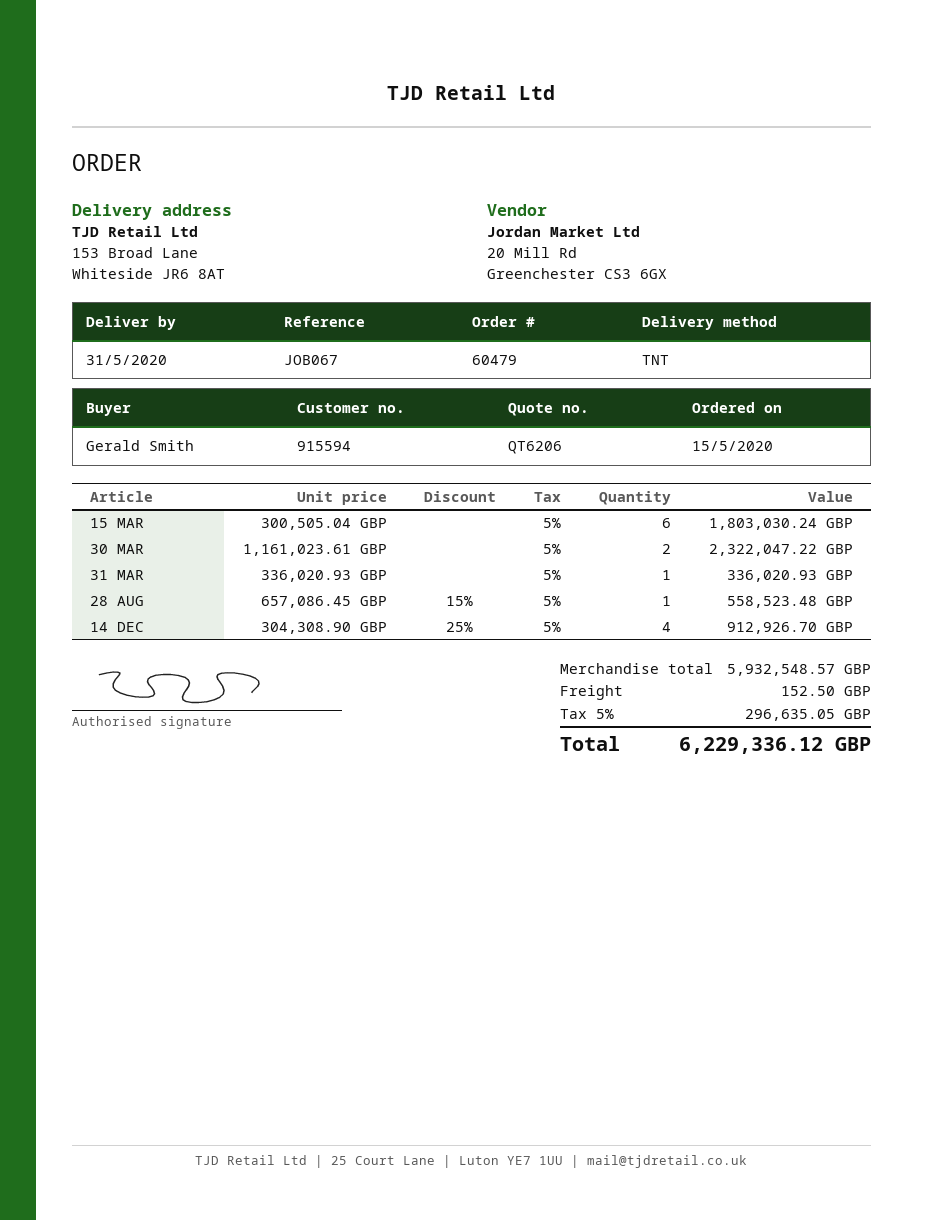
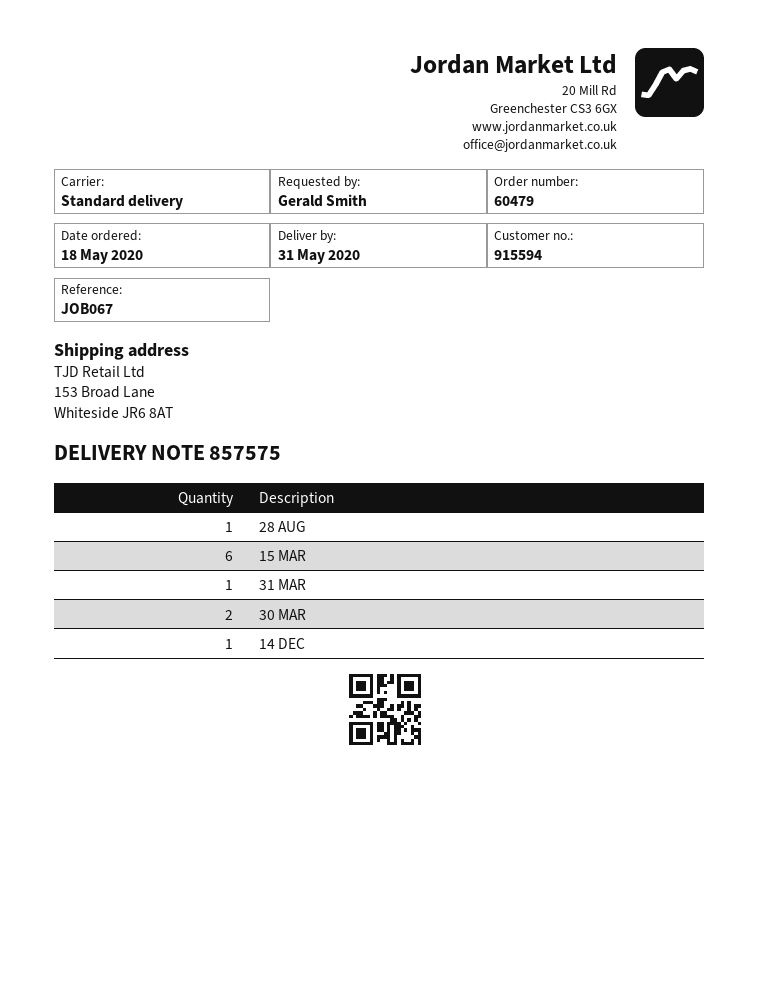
order date: 2020-05-15 -> 2020-05-18
shipping method: TNT -> standard
14 DEC: 4 -> 1

